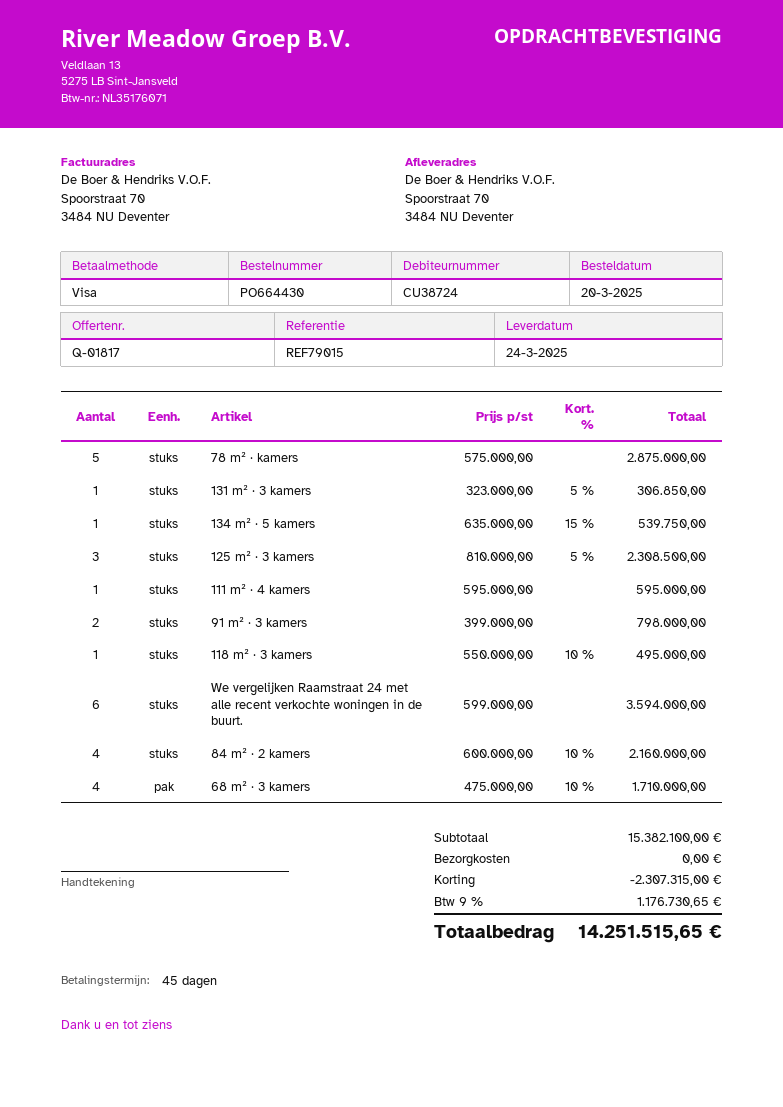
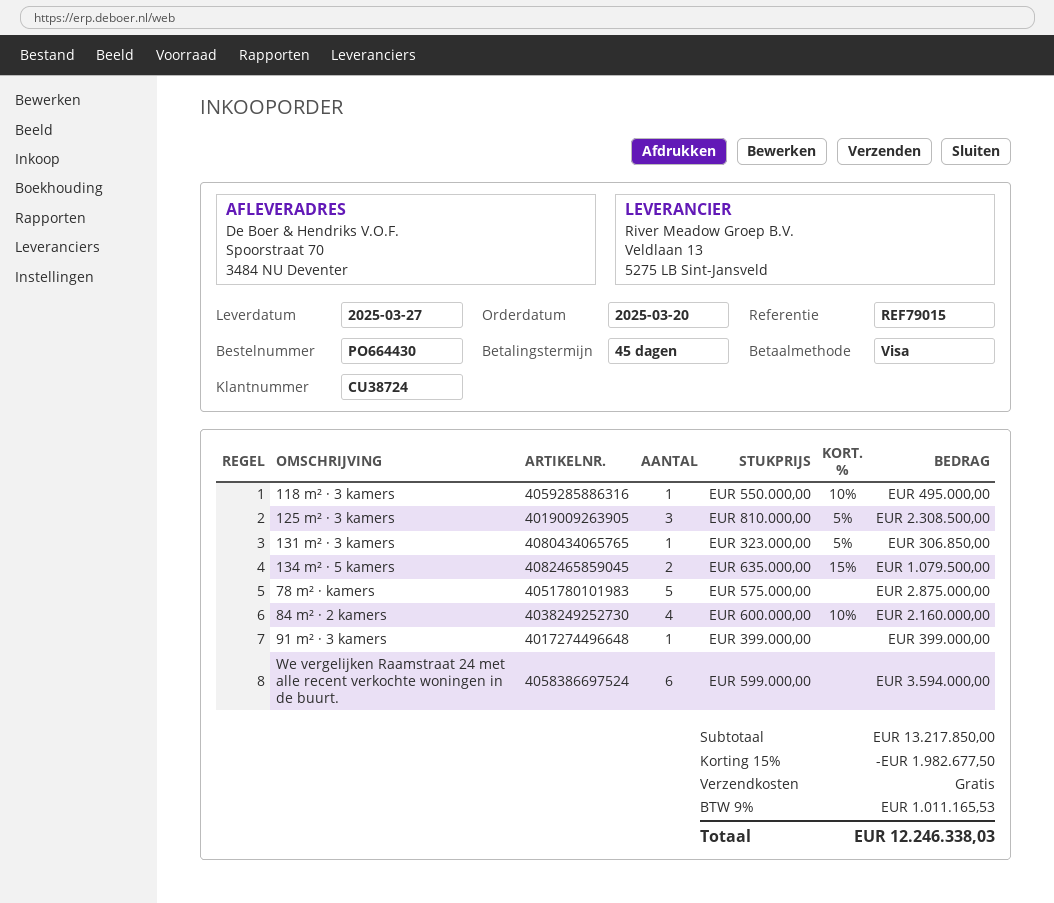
delivery date: 2025-03-24 -> 2025-03-27
134 m² · 5 kamers: 1 x 635000.00 - 15% = 539750.00 -> 2 x 635000.00 - 15% = 1079500.00
111 m² · 4 kamers: 1 x 595000.00 = 595000.00 -> none
91 m² · 3 kamers: 2 x 399000.00 = 798000.00 -> 1 x 399000.00 = 399000.00
68 m² · 3 kamers: 4 x 475000.00 - 10% = 1710000.00 -> none
subtotal: 15382100.00 -> 13217850.00
discount: 2307315.00 -> 1982677.50
tax: 9% = 1176730.65 -> 9% = 1011165.53
total: 14251515.65 -> 12246338.03

